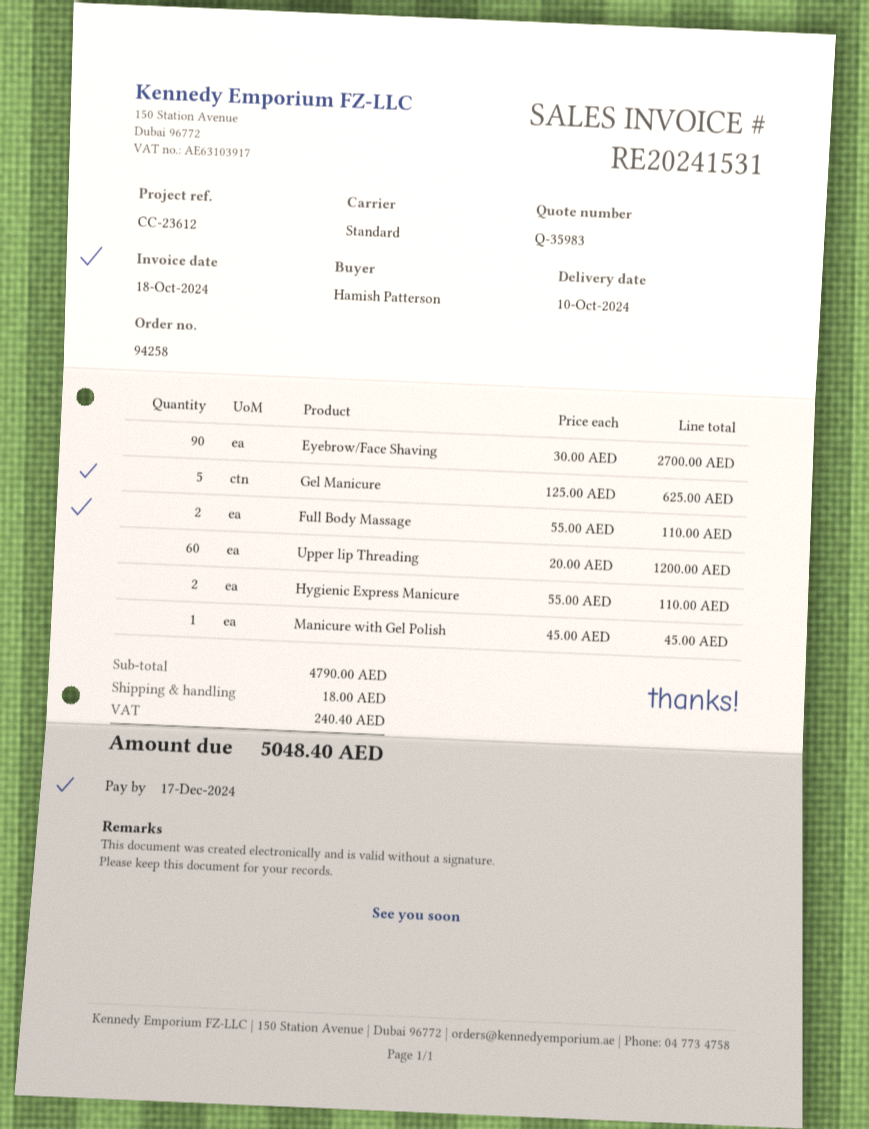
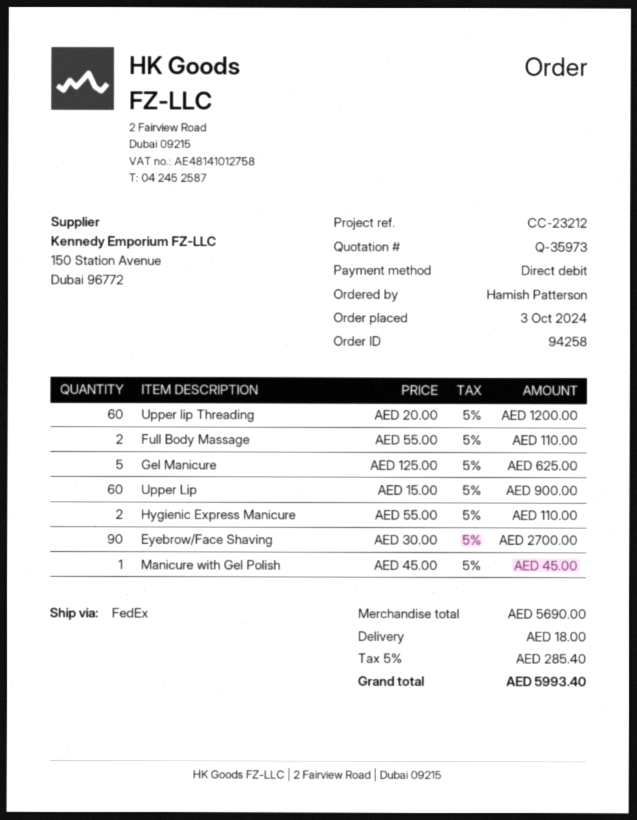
quote number: Q-35983 -> Q-35973
reference: CC-23612 -> CC-23212
shipping method: standard -> FedEx
Upper Lip: none -> 60 x 15.00 = 900.00
subtotal: 4790.00 -> 5690.00
tax: 240.40 -> 285.40
total: 5048.40 -> 5993.40

